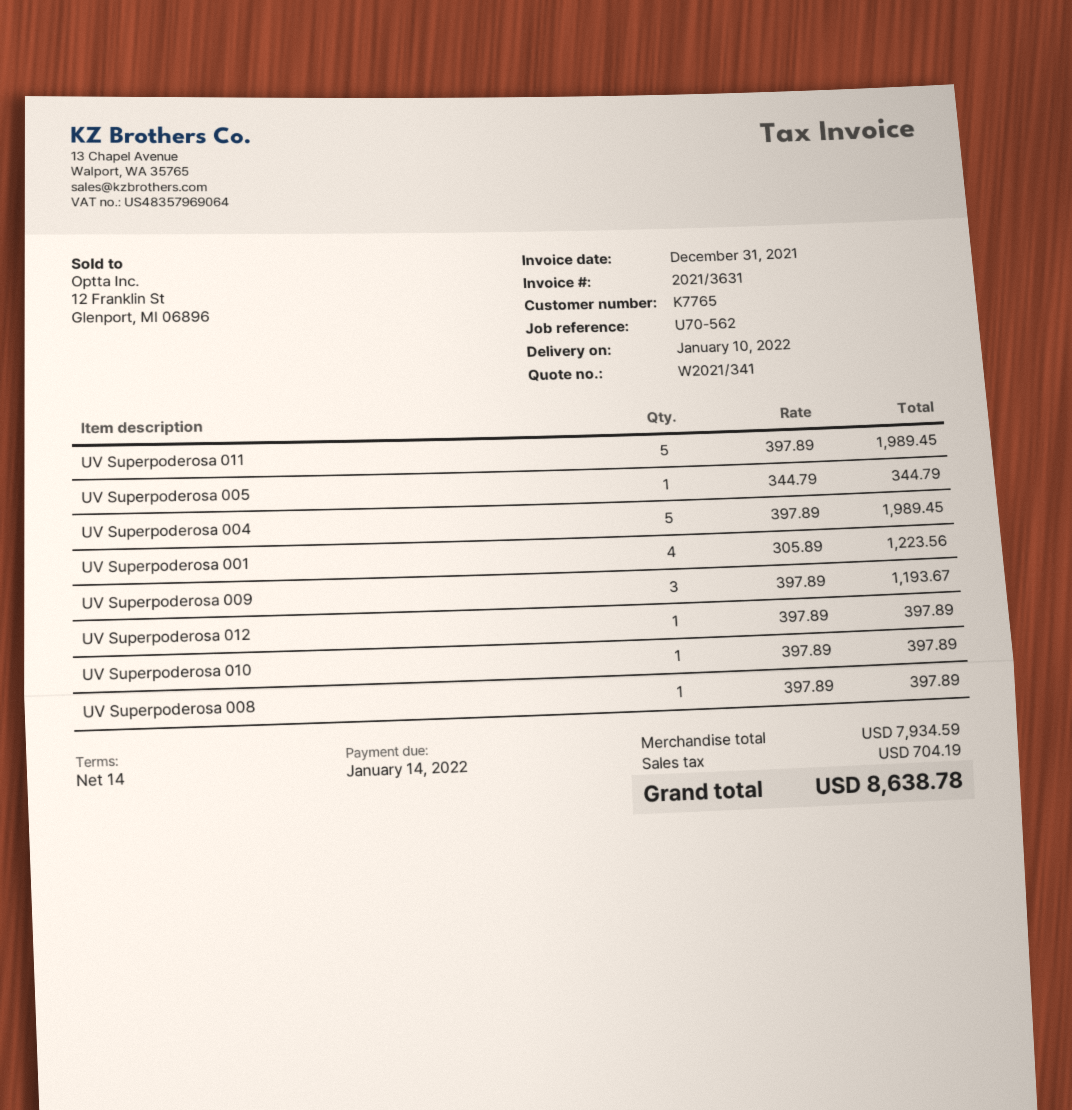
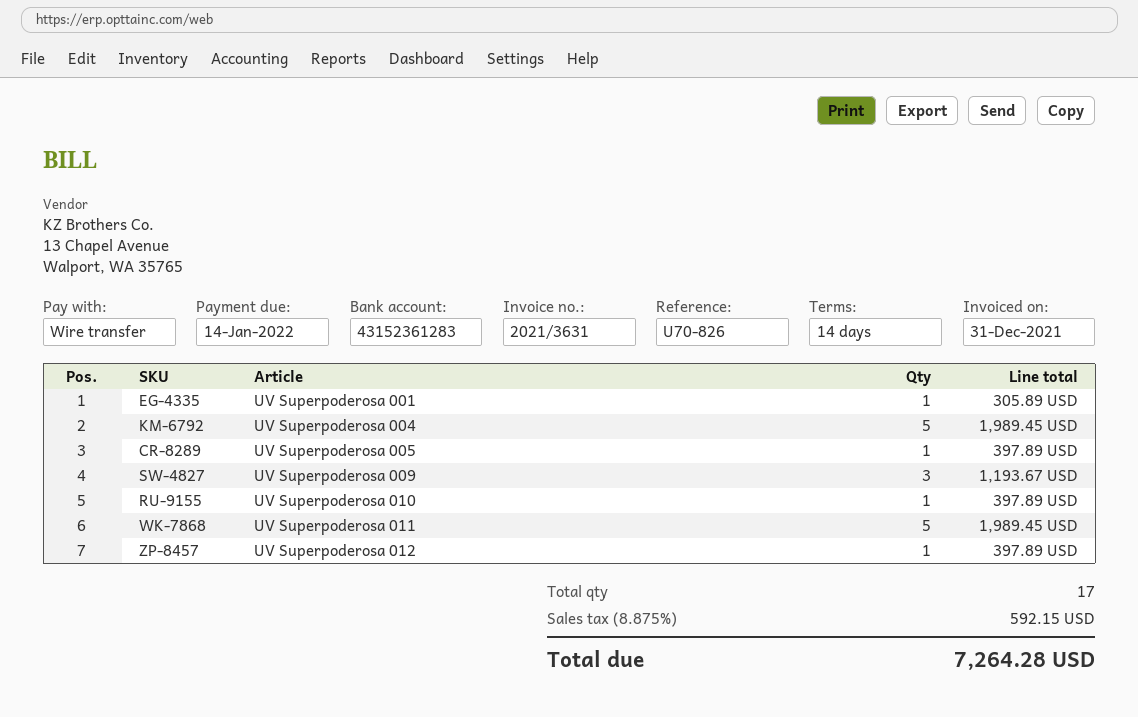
reference: U70-562 -> U70-826
UV Superpoderosa 005: 1 for 344.79 -> 1 for 397.89
UV Superpoderosa 001: 4 for 1223.56 -> 1 for 305.89
UV Superpoderosa 008: 1 for 397.89 -> none
tax: 704.19 -> 592.15
total: 8638.78 -> 7264.28

